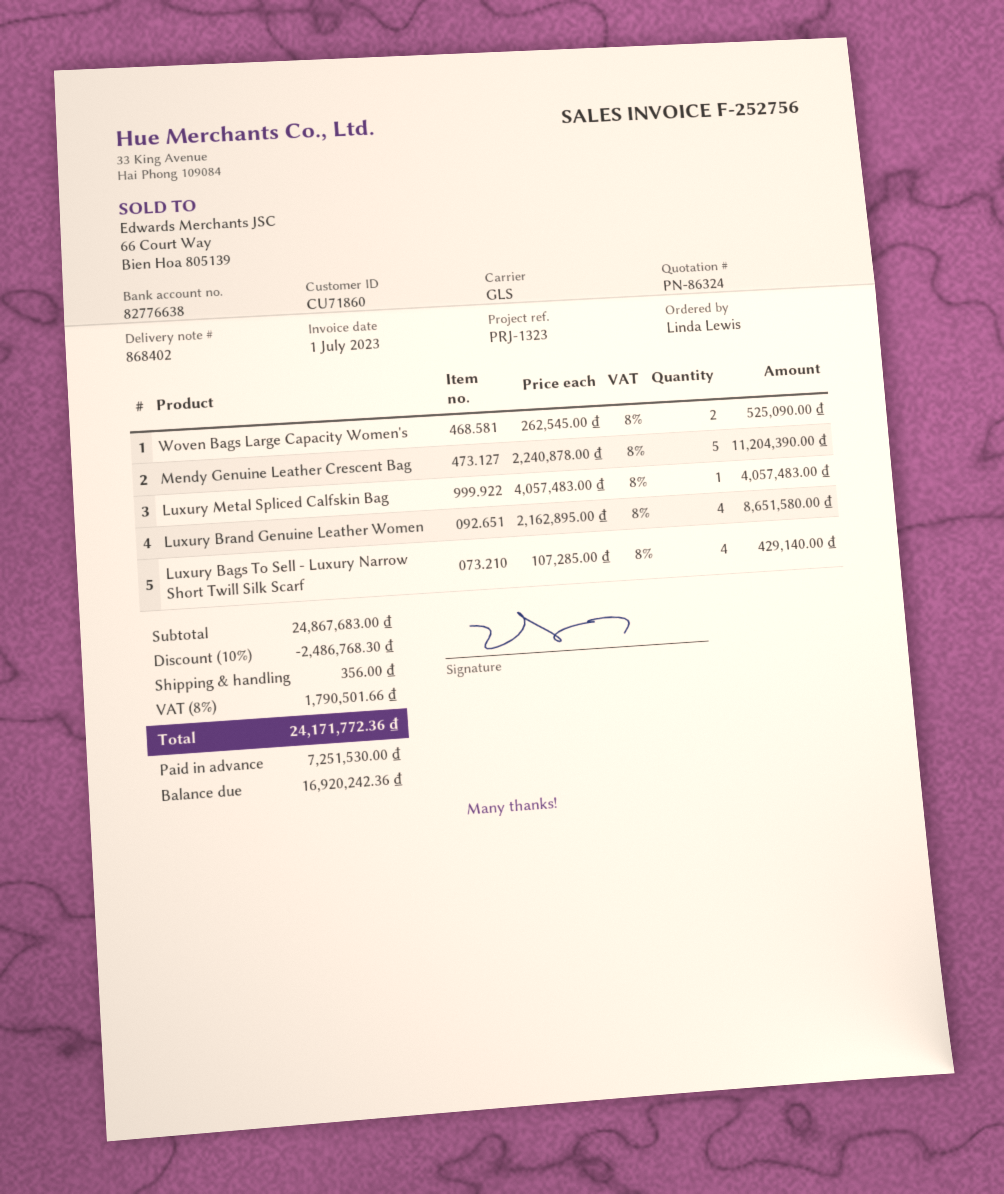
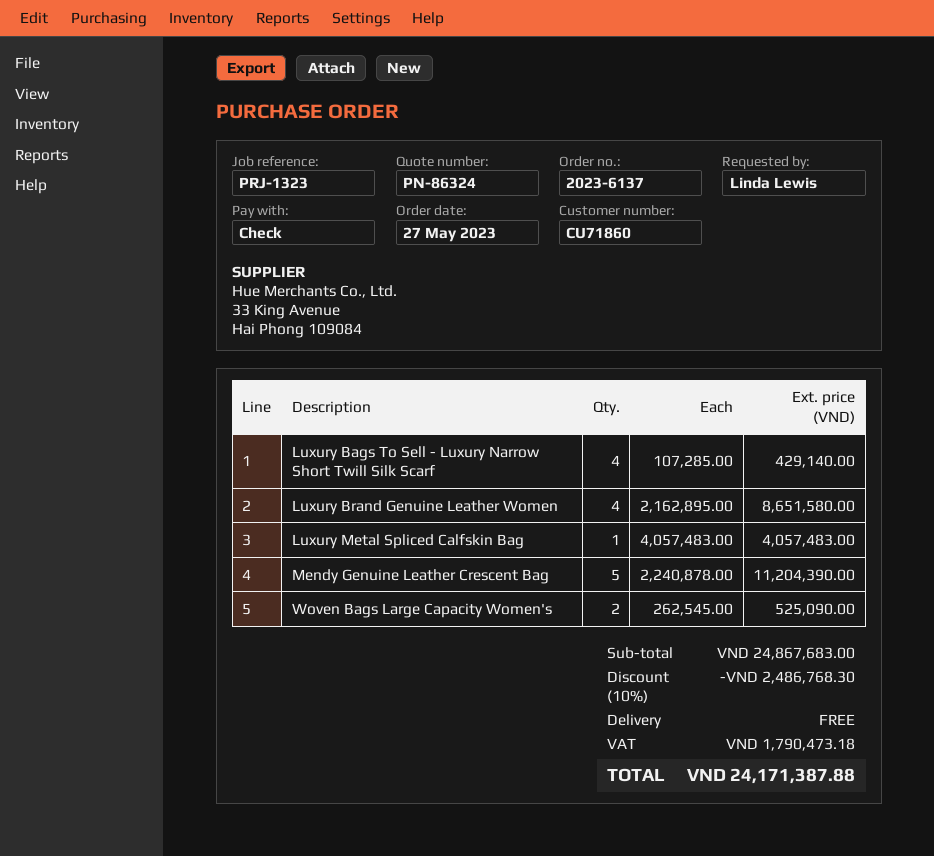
shipping: 356.00 -> 0.00
tax: 1790501.66 -> 1790473.18
total: 24171772.36 -> 24171387.88

